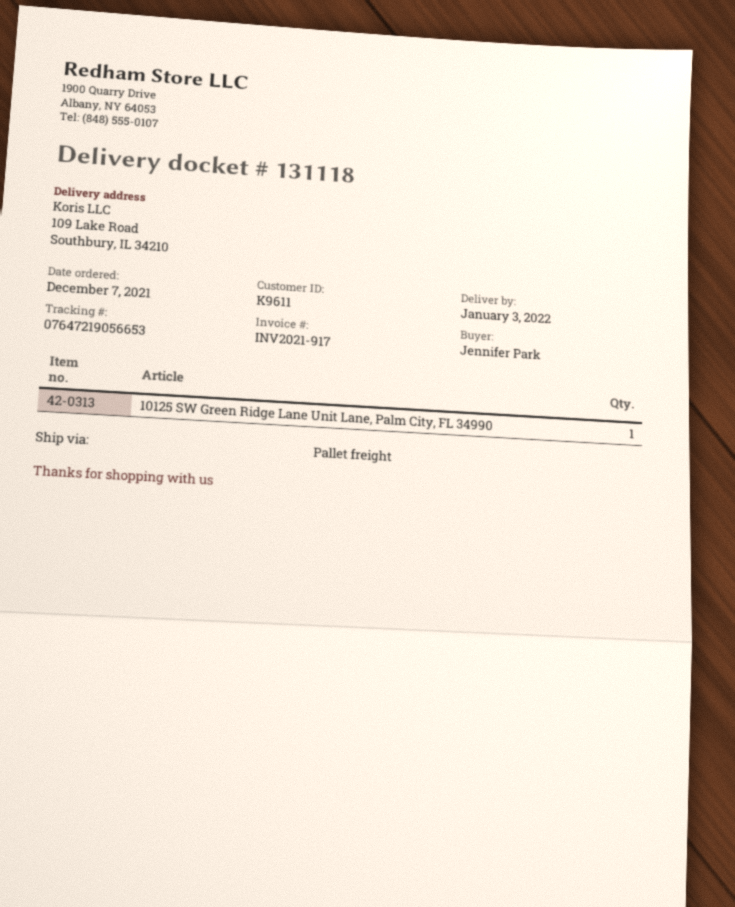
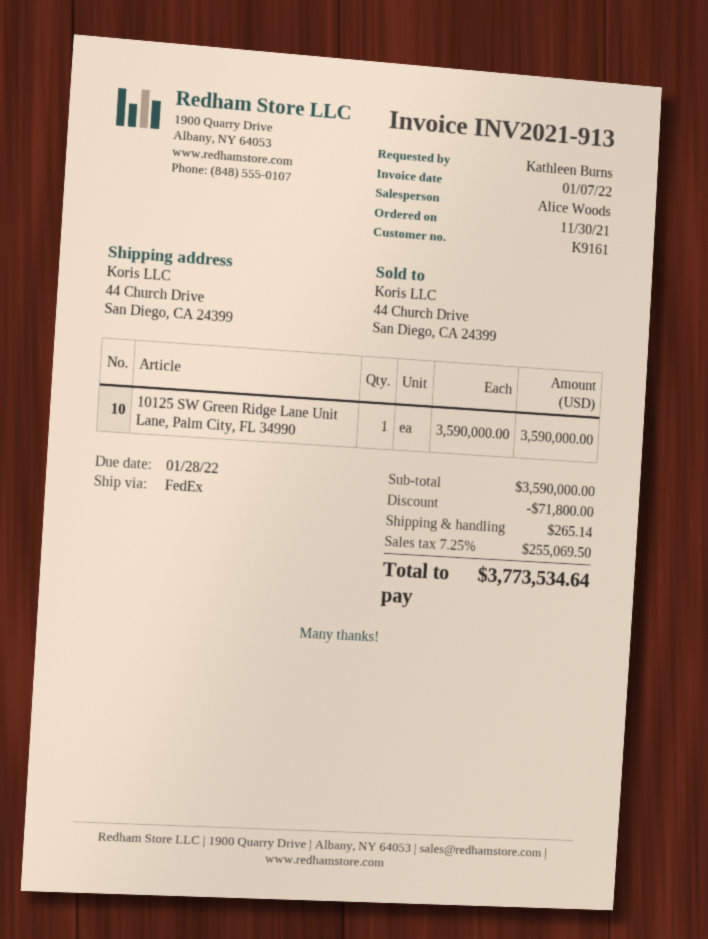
order date: 2021-12-07 -> 2021-11-30
invoice number: INV2021-917 -> INV2021-913
customer number: K9611 -> K9161
ordered by: Jennifer Park -> Kathleen Burns
shipping method: pallet freight -> FedEx
ship to: 109 Lake Road, Southbury, IL 34210 -> 44 Church Drive, San Diego, CA 24399

